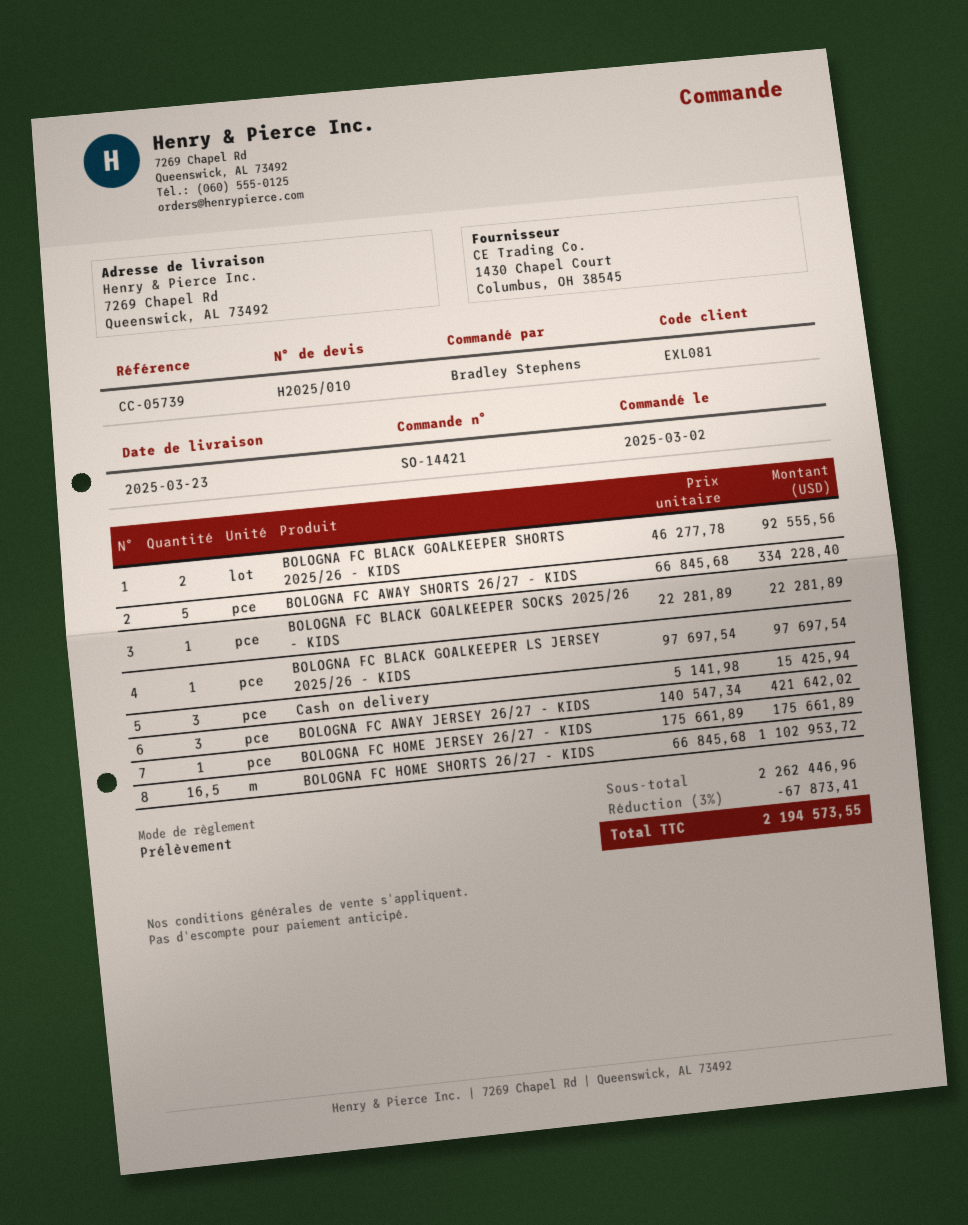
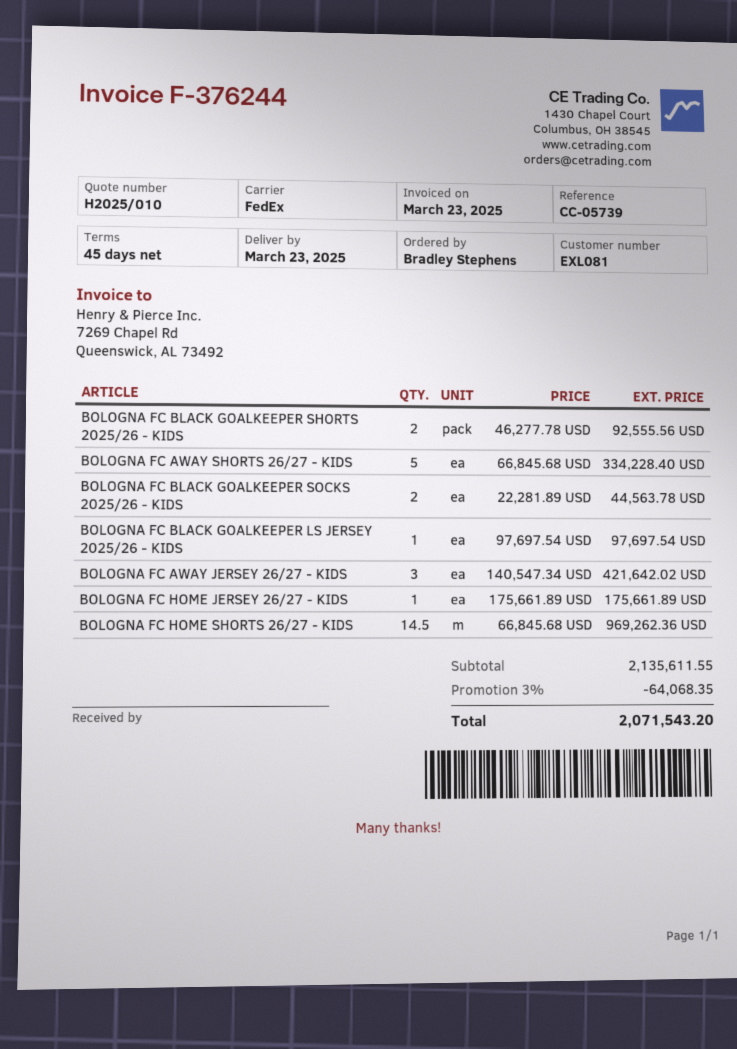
BOLOGNA FC BLACK GOALKEEPER SOCKS 2025/26 - KIDS: 1 x 22281.89 = 22281.89 -> 2 x 22281.89 = 44563.78
Cash on delivery: 3 x 5141.98 = 15425.94 -> none
BOLOGNA FC HOME SHORTS 26/27 - KIDS: 16.5 x 66845.68 = 1102953.72 -> 14.5 x 66845.68 = 969262.36
subtotal: 2262446.96 -> 2135611.55
discount: 3% = 67873.41 -> 3% = 64068.35
total: 2194573.55 -> 2071543.20

